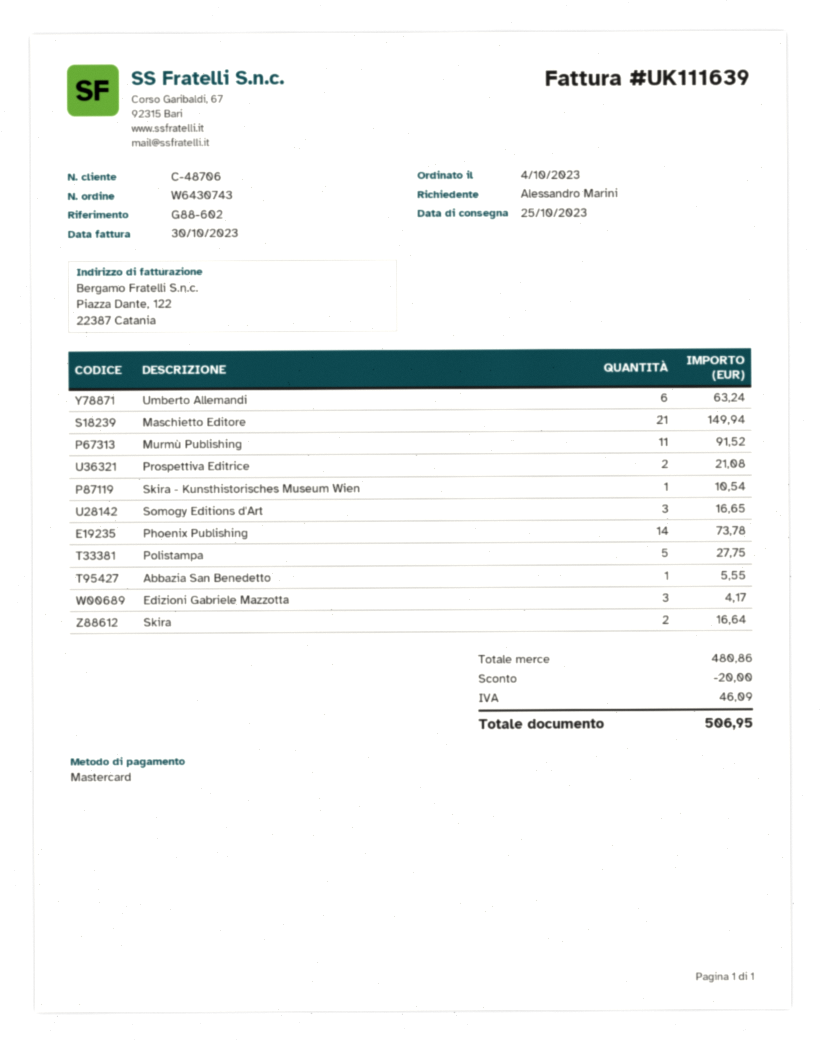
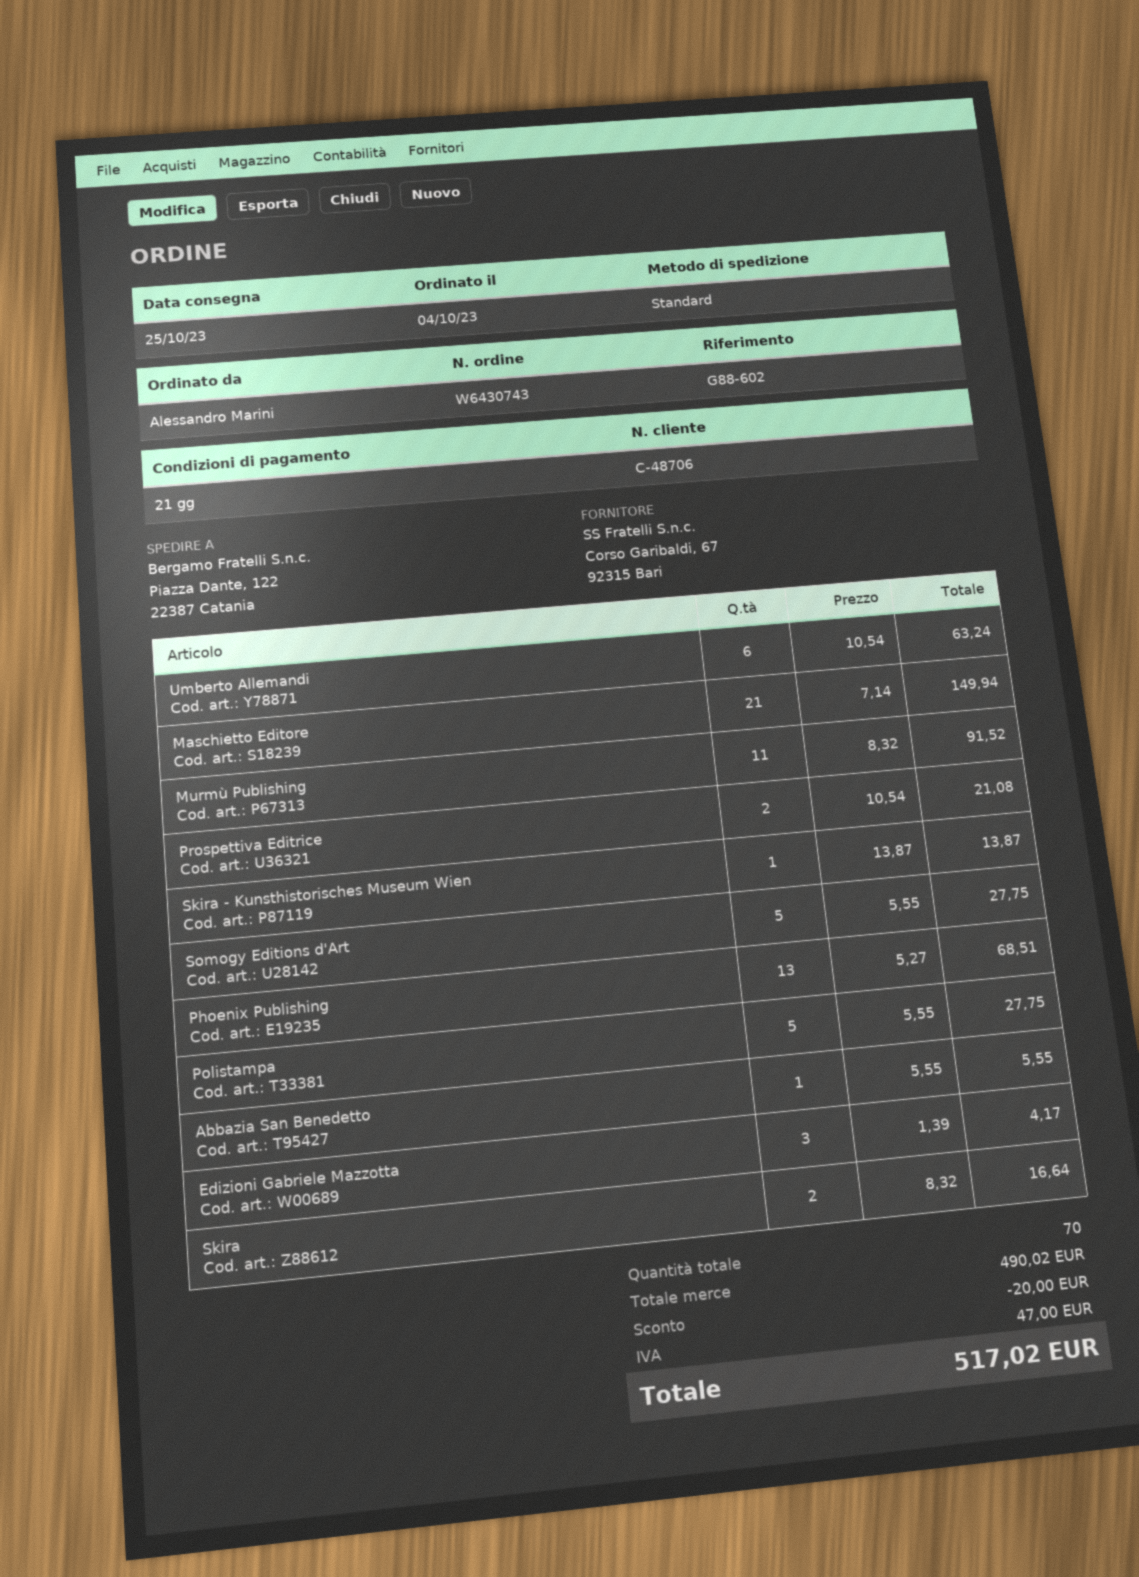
Skira - Kunsthistorisches Museum Wien: 1 for 10.54 -> 1 for 13.87
Somogy Editions d'Art: 3 for 16.65 -> 5 for 27.75
Phoenix Publishing: 14 for 73.78 -> 13 for 68.51
subtotal: 480.86 -> 490.02
tax: 46.09 -> 47.00
total: 506.95 -> 517.02

